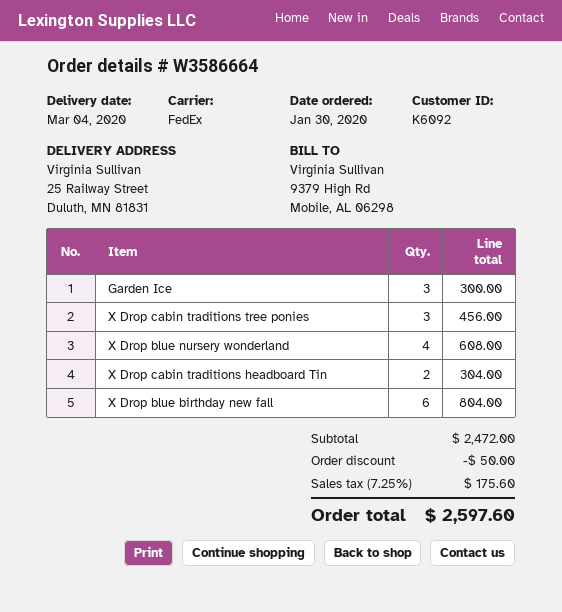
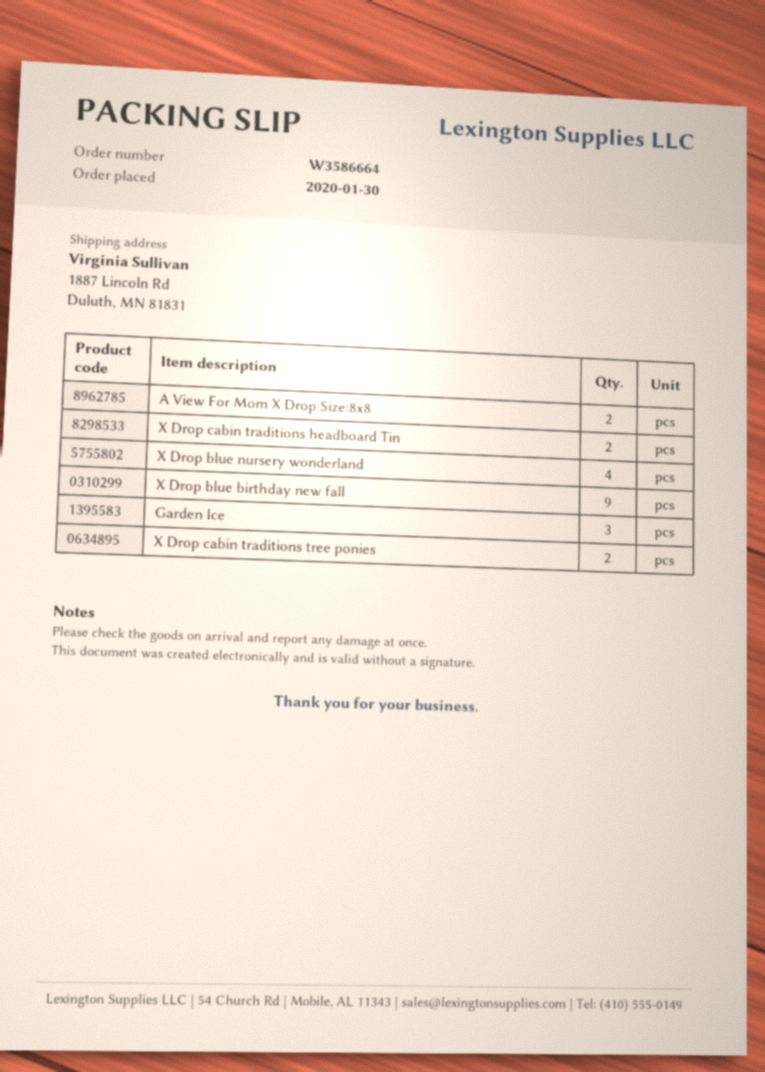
ship to: 25 Railway Street, Duluth, MN 81831 -> 1887 Lincoln Rd, Duluth, MN 81831
X Drop cabin traditions tree ponies: 3 -> 2
X Drop blue birthday new fall: 6 -> 9
A View For Mom X Drop Size:8x8: none -> 2

